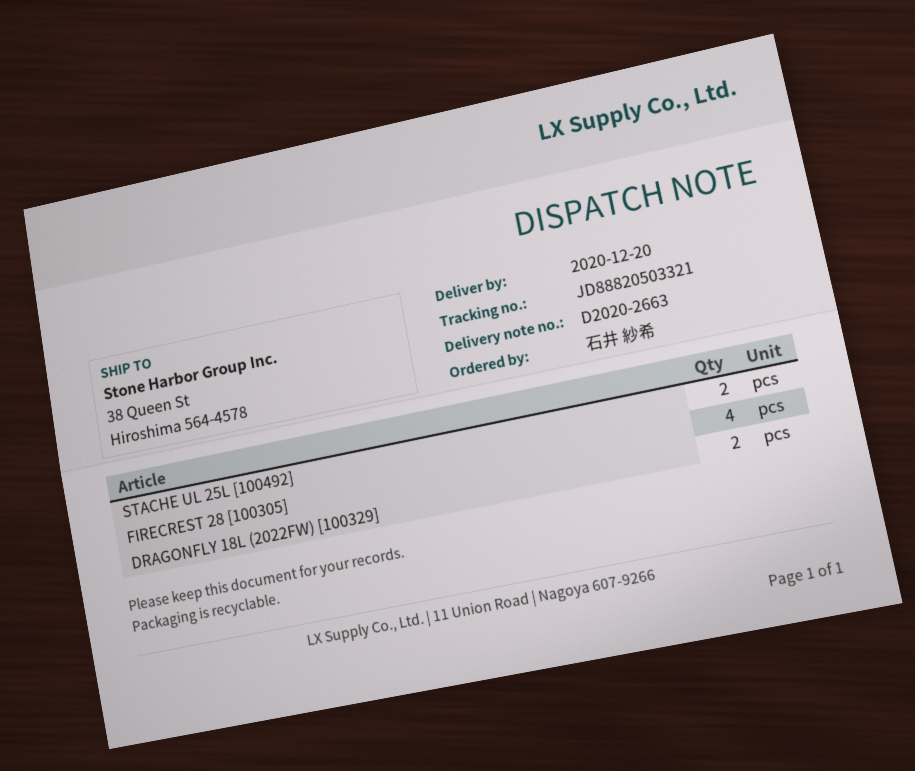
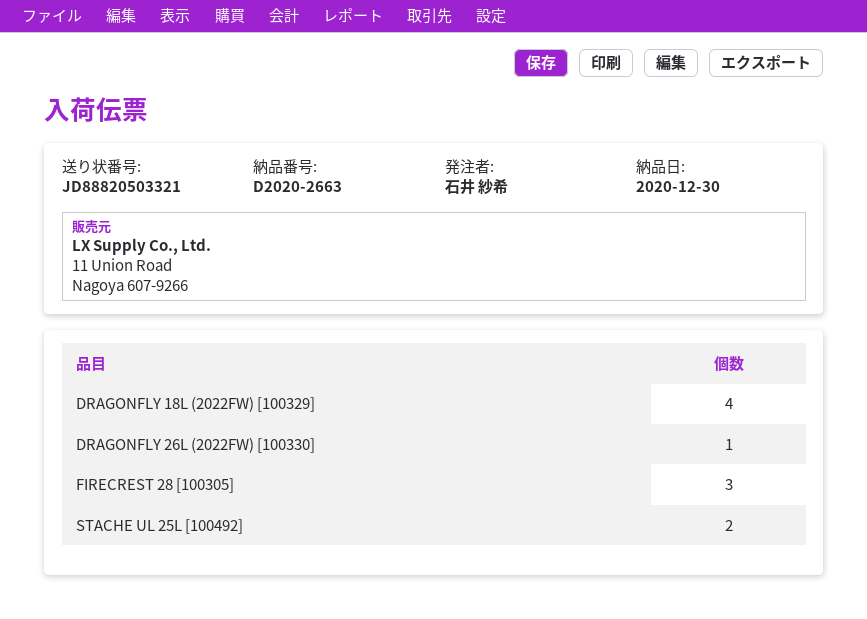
delivery date: 2020-12-20 -> 2020-12-30
FIRECREST 28 [100305]: 4 -> 3
DRAGONFLY 18L (2022FW) [100329]: 2 -> 4
DRAGONFLY 26L (2022FW) [100330]: none -> 1

